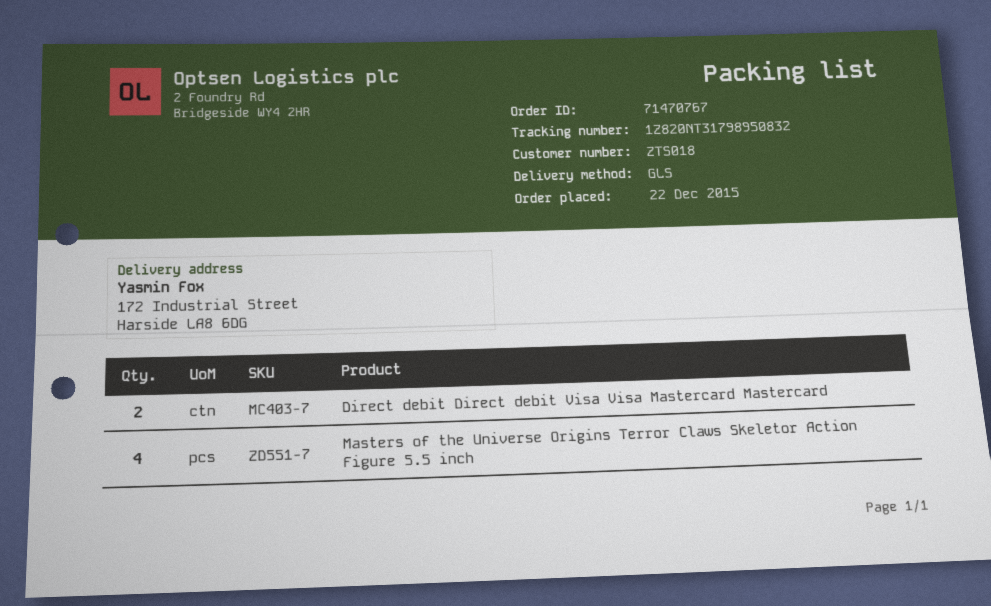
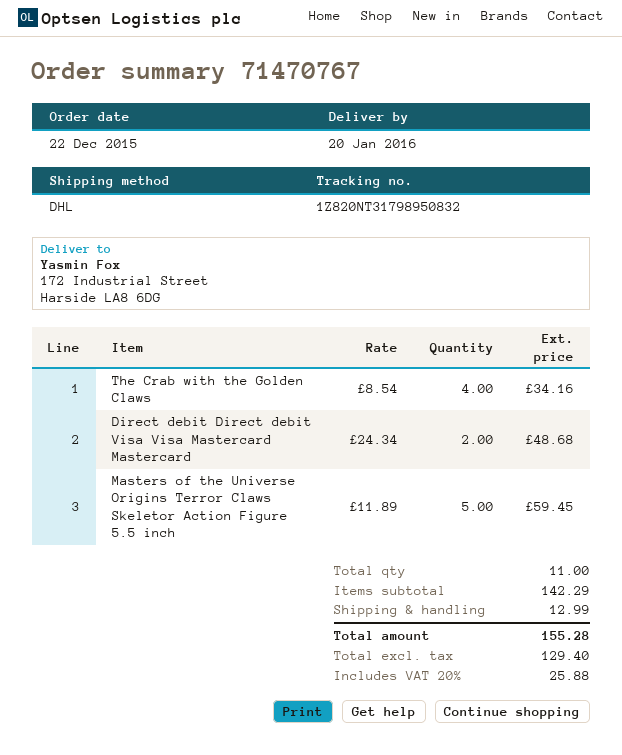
shipping method: GLS -> DHL
Masters of the Universe Origins Terror Claws Skeletor Action Figure 5.5 inch: 4 -> 5
The Crab with the Golden Claws: none -> 4

